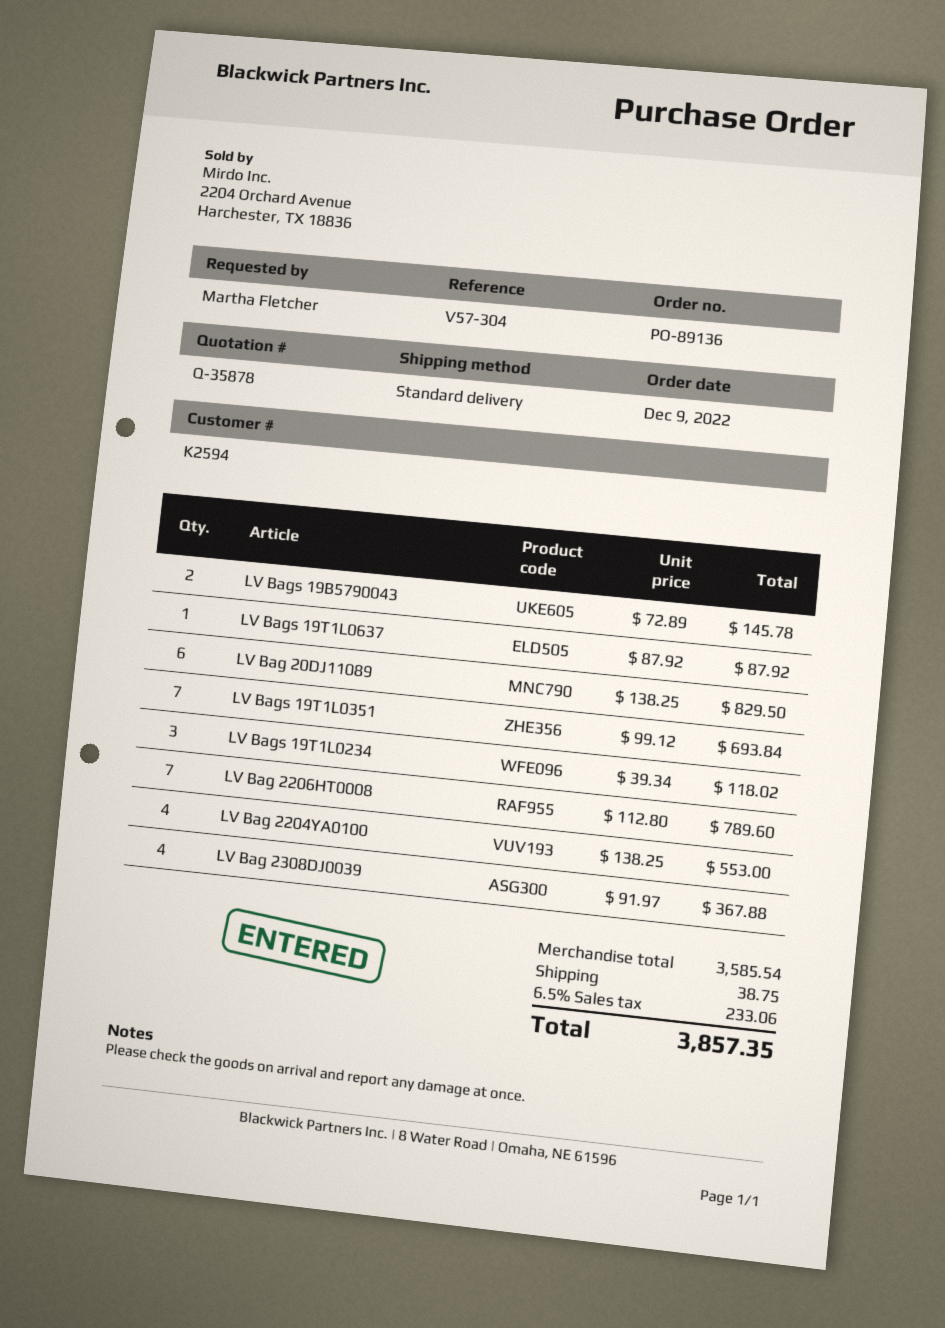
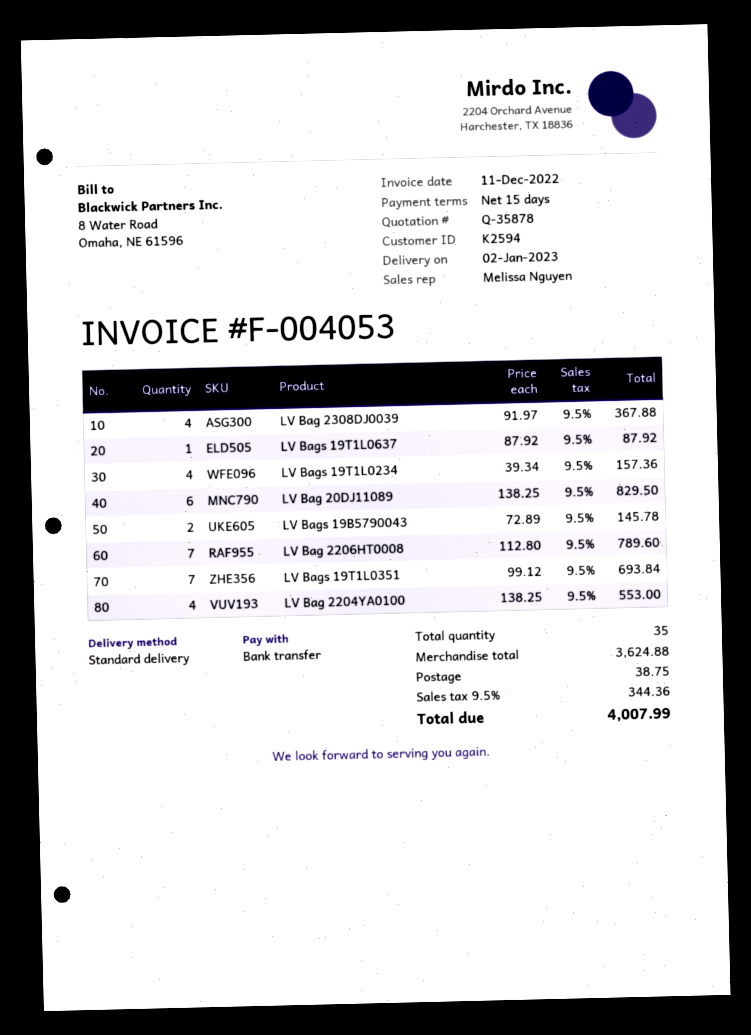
LV Bags 19T1L0234: 3 x 39.34 = 118.02 -> 4 x 39.34 = 157.36
subtotal: 3585.54 -> 3624.88
tax: 6.5% = 233.06 -> 9.5% = 344.36
total: 3857.35 -> 4007.99

